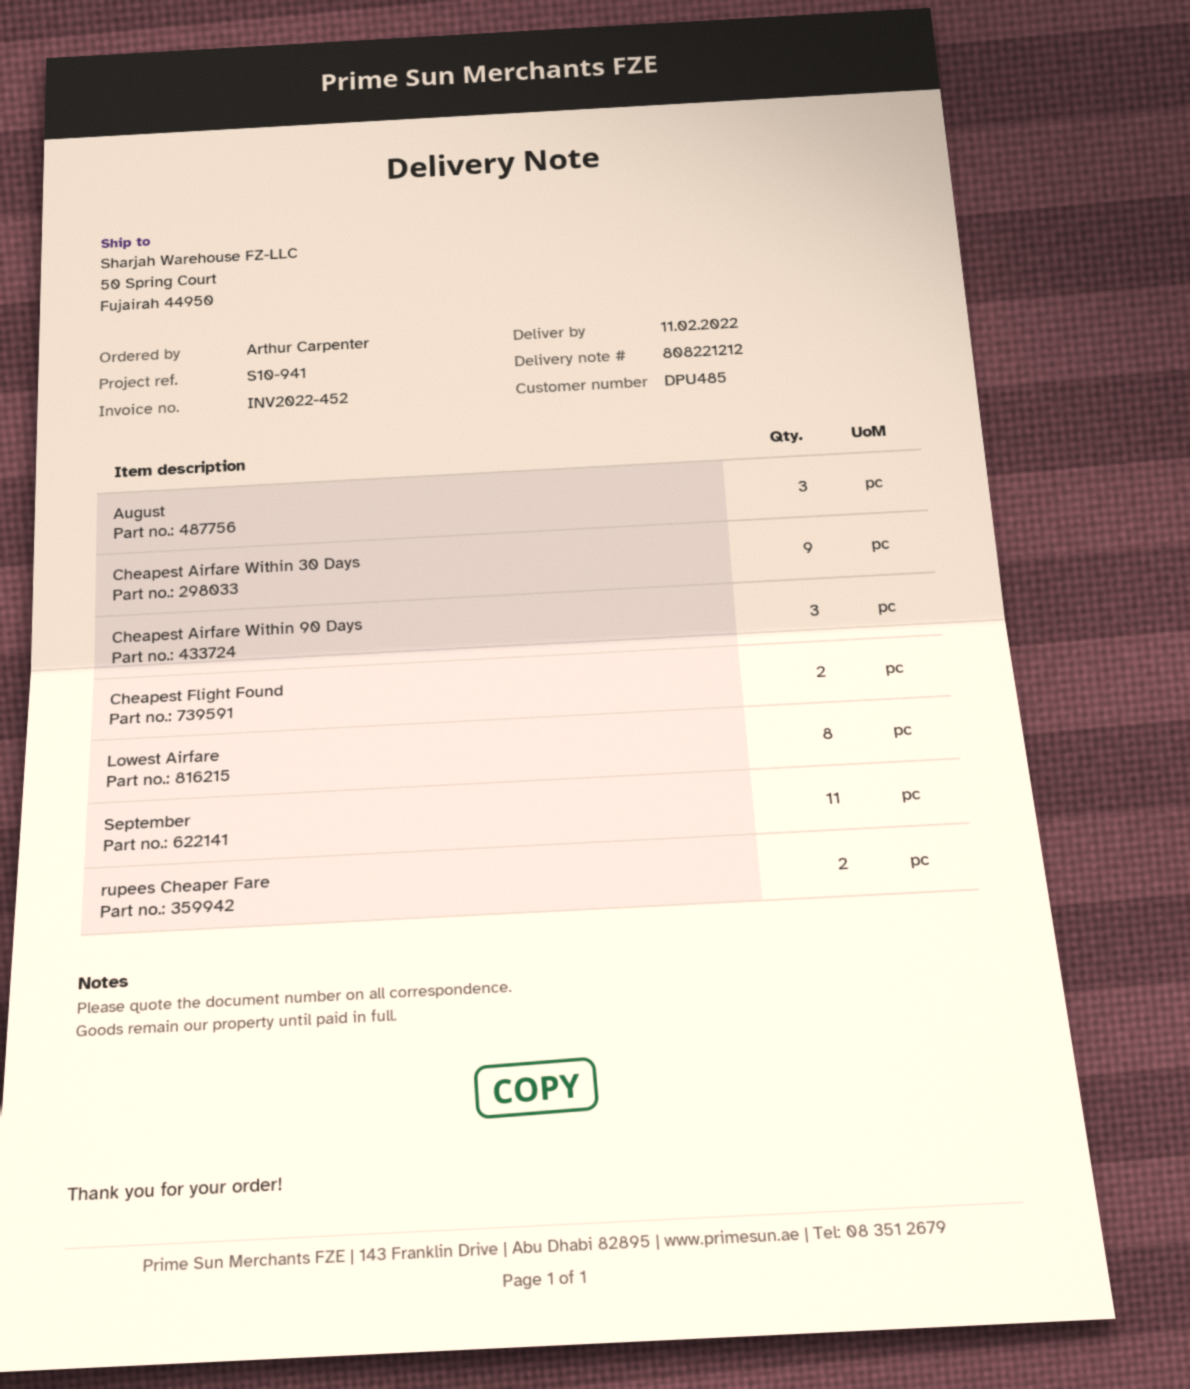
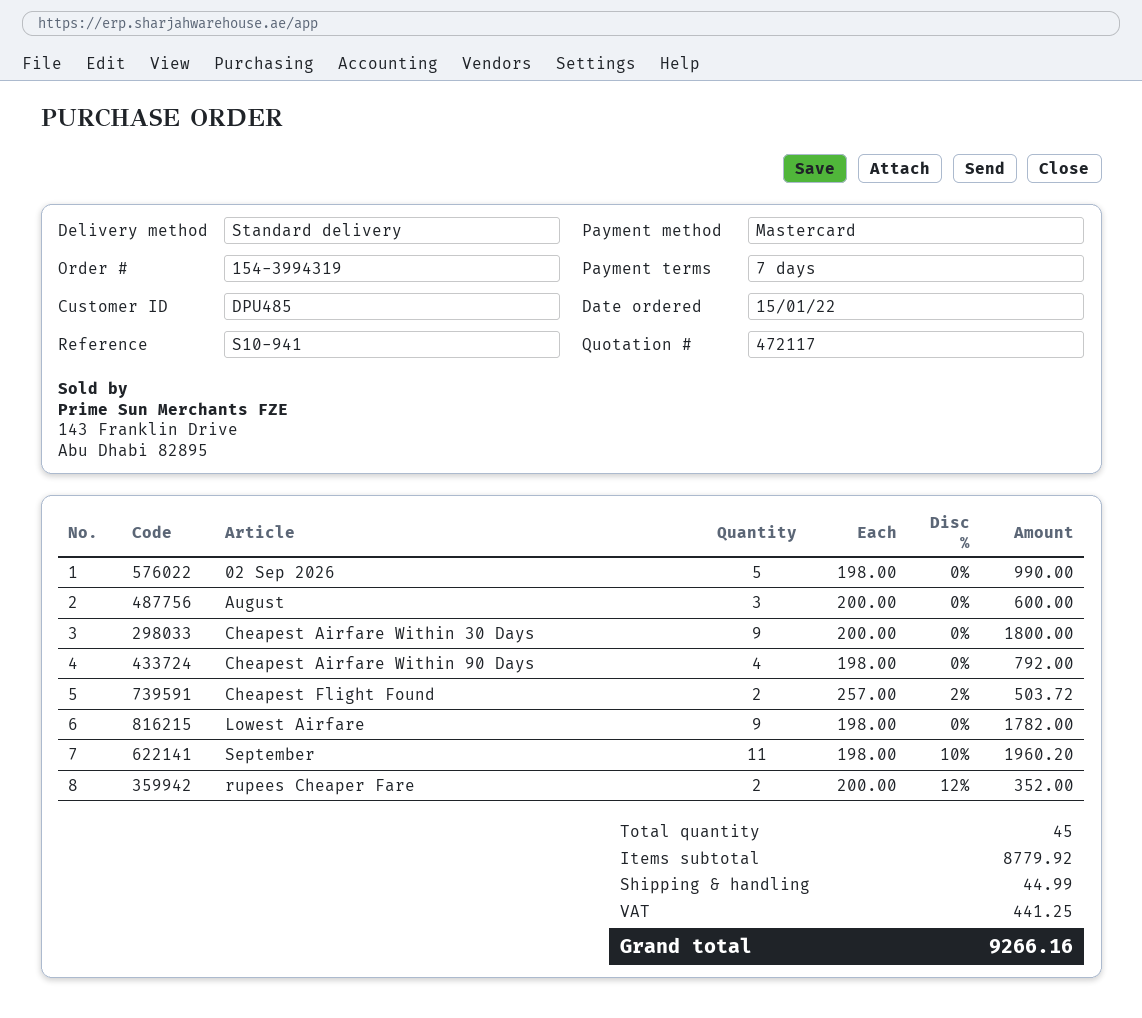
Cheapest Airfare Within 90 Days: 3 -> 4
Lowest Airfare: 8 -> 9
02 Sep 2026: none -> 5

